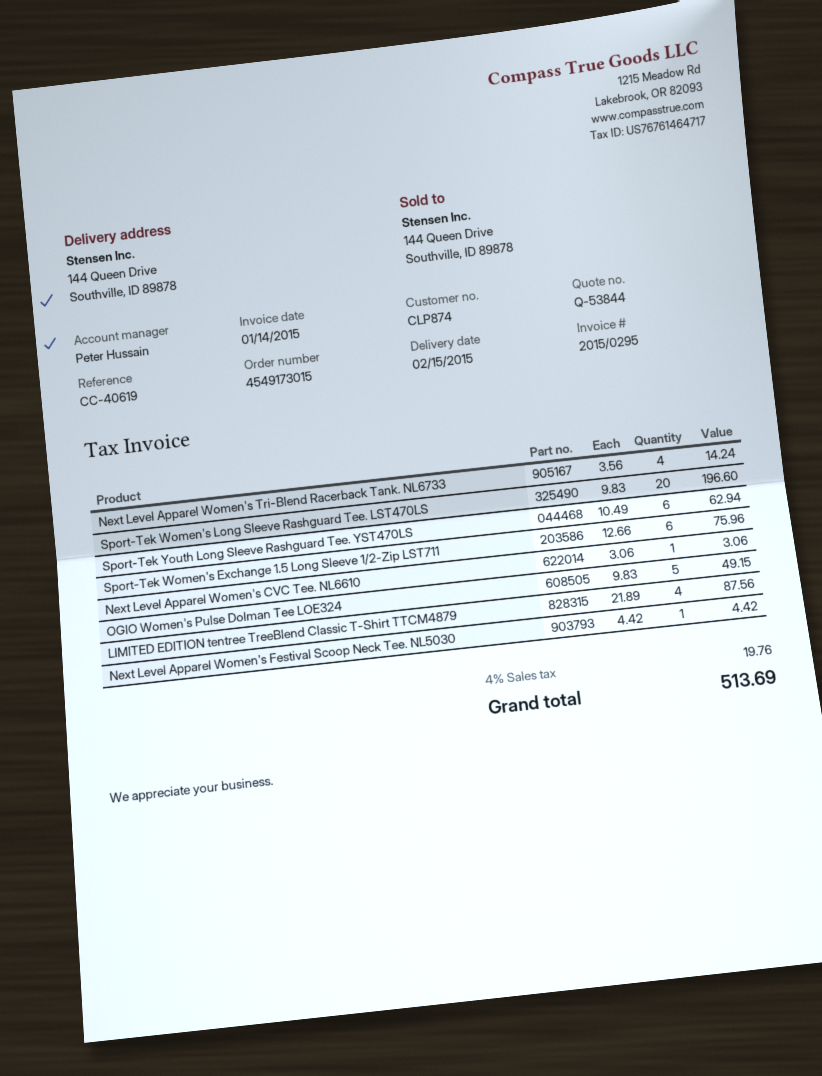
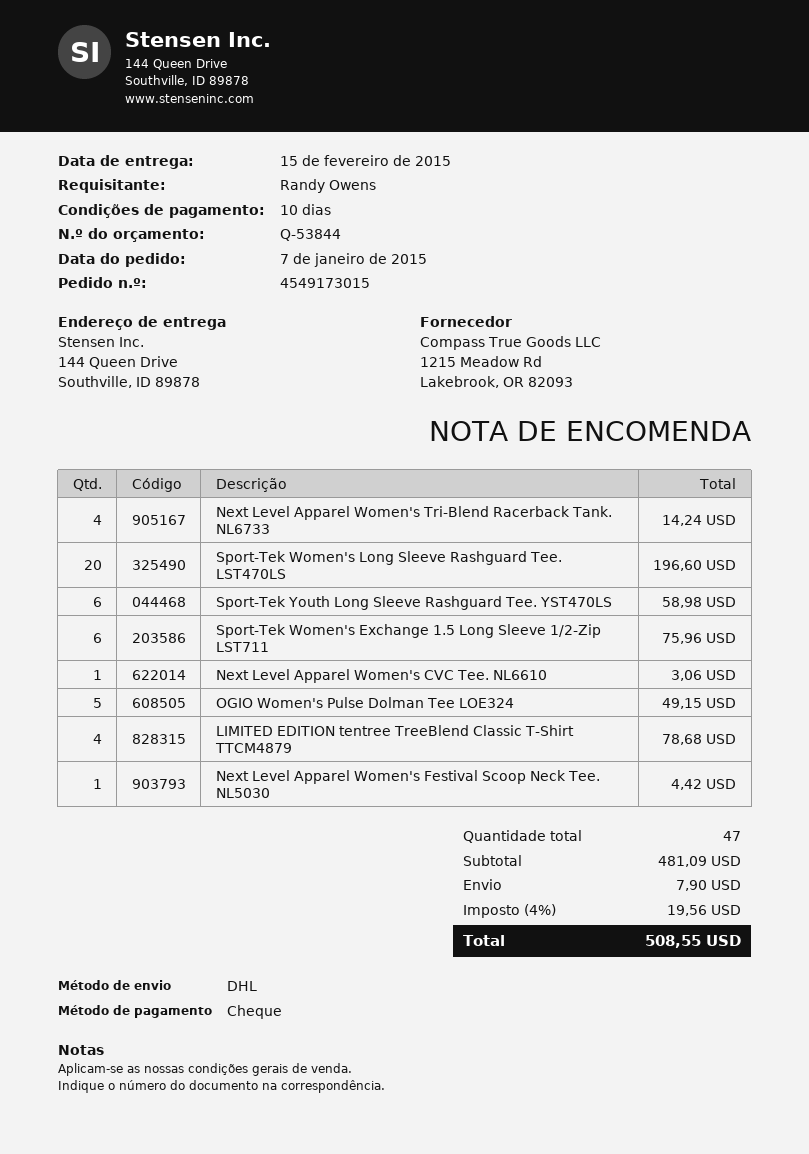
Sport-Tek Youth Long Sleeve Rashguard Tee. YST470LS: 6 for 62.94 -> 6 for 58.98
LIMITED EDITION tentree TreeBlend Classic T-Shirt TTCM4879: 4 for 87.56 -> 4 for 78.68
shipping: none -> 7.90
tax: 4% = 19.76 -> 4% = 19.56
total: 513.69 -> 508.55

